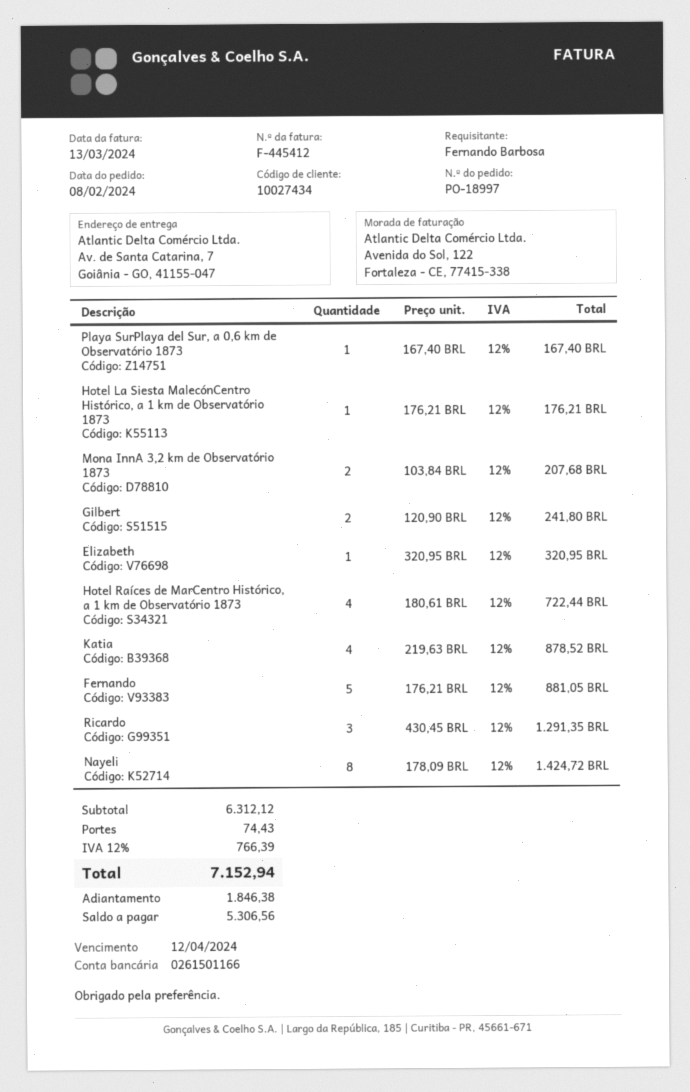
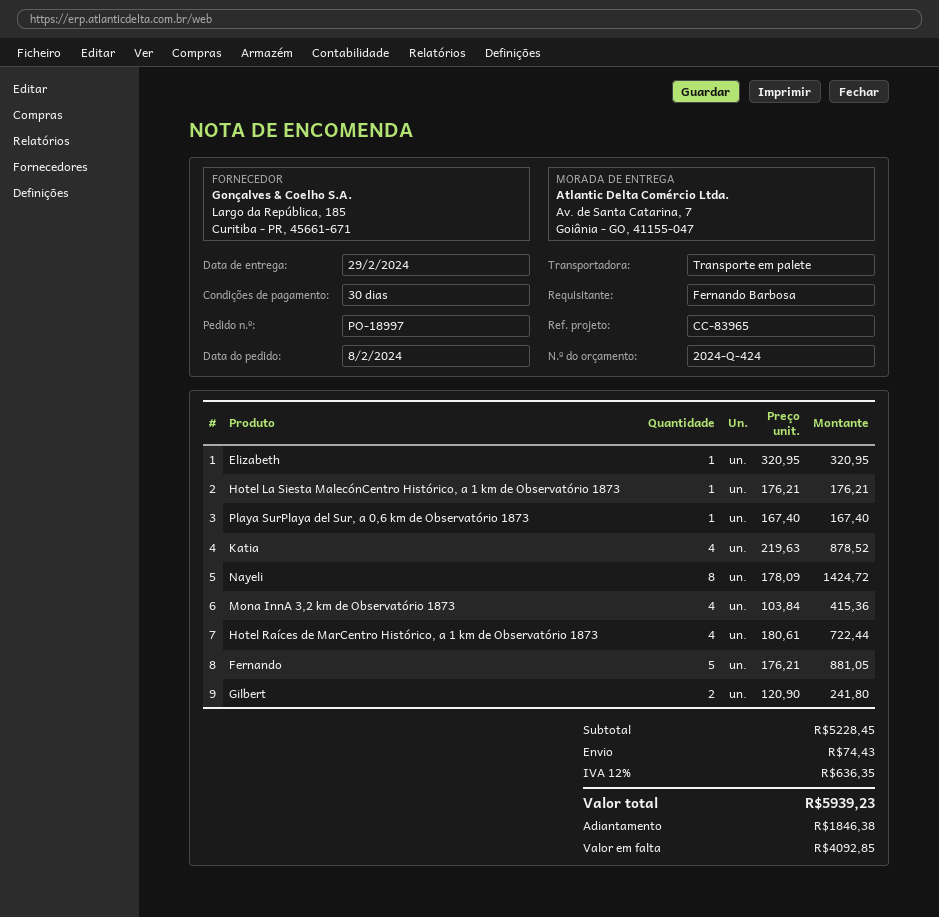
Mona InnA 3,2 km de Observatório 1873: 2 x 103.84 = 207.68 -> 4 x 103.84 = 415.36
Ricardo: 3 x 430.45 = 1291.35 -> none
subtotal: 6312.12 -> 5228.45
tax: 12% = 766.39 -> 12% = 636.35
total: 7152.94 -> 5939.23
balance: 5306.56 -> 4092.85

